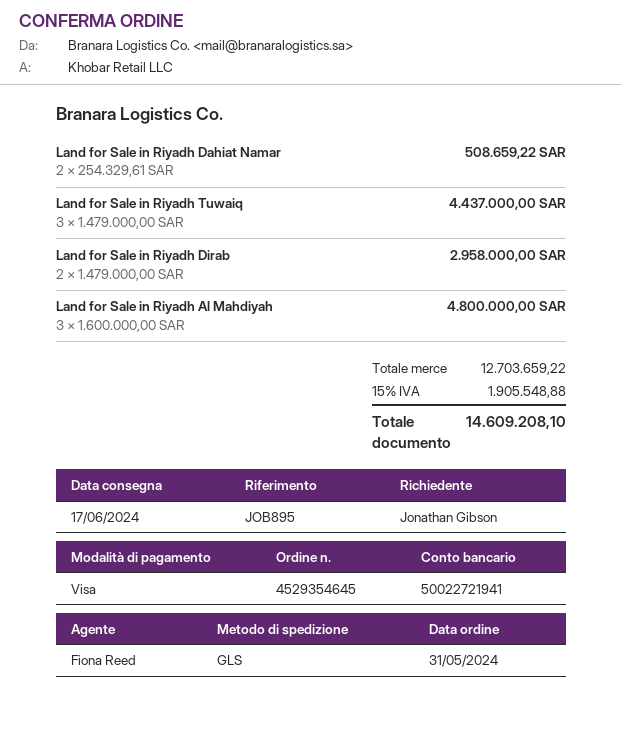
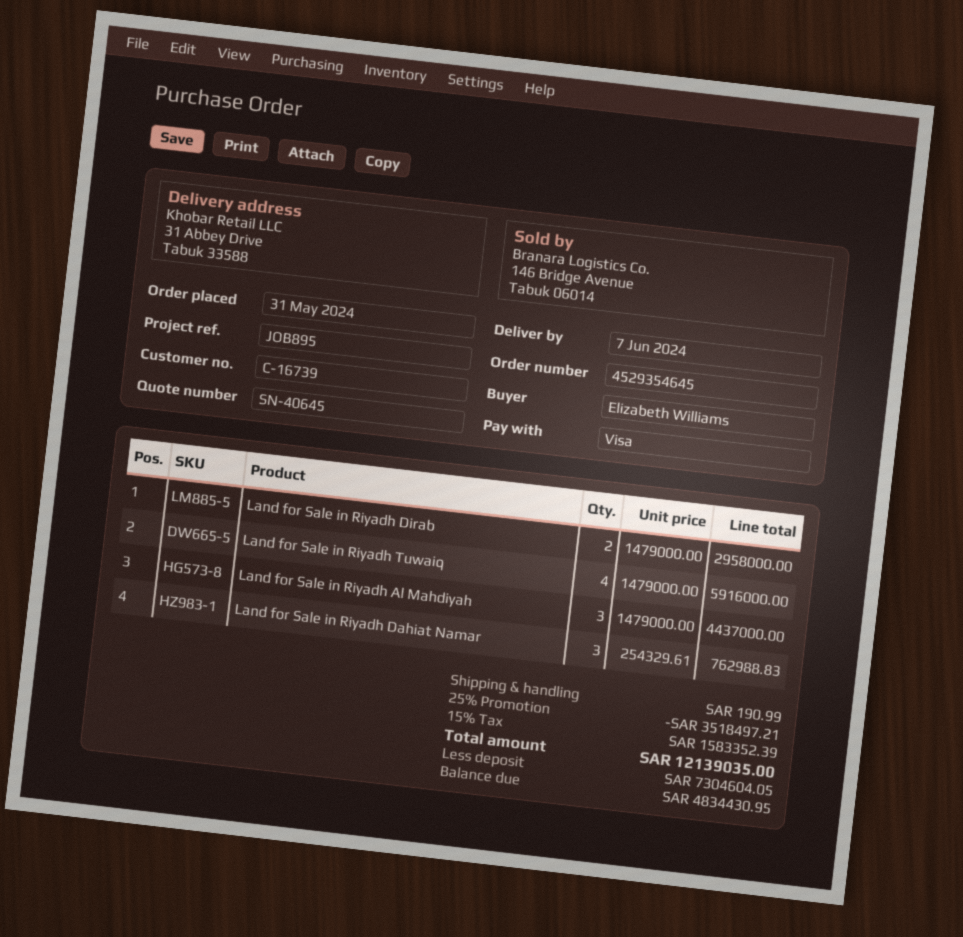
delivery date: 2024-06-17 -> 2024-06-07
ordered by: Jonathan Gibson -> Elizabeth Williams
Land for Sale in Riyadh Dahiat Namar: 2 x 254329.61 = 508659.22 -> 3 x 254329.61 = 762988.83
Land for Sale in Riyadh Tuwaiq: 3 x 1479000.00 = 4437000.00 -> 4 x 1479000.00 = 5916000.00
Land for Sale in Riyadh Al Mahdiyah: 3 x 1600000.00 = 4800000.00 -> 3 x 1479000.00 = 4437000.00
discount: none -> 25% = 3518497.21
shipping: none -> 190.99
tax: 15% = 1905548.88 -> 15% = 1583352.39
total: 14609208.10 -> 12139035.00

